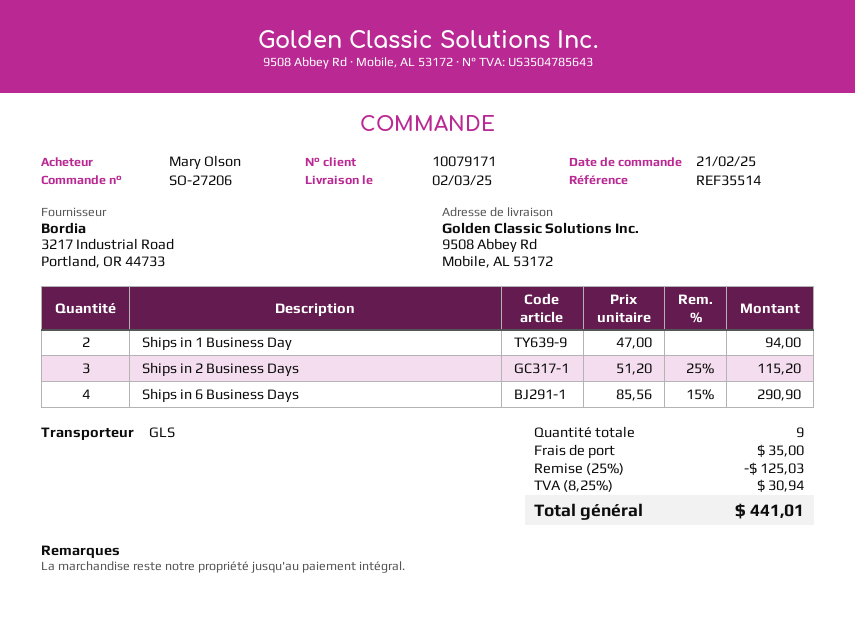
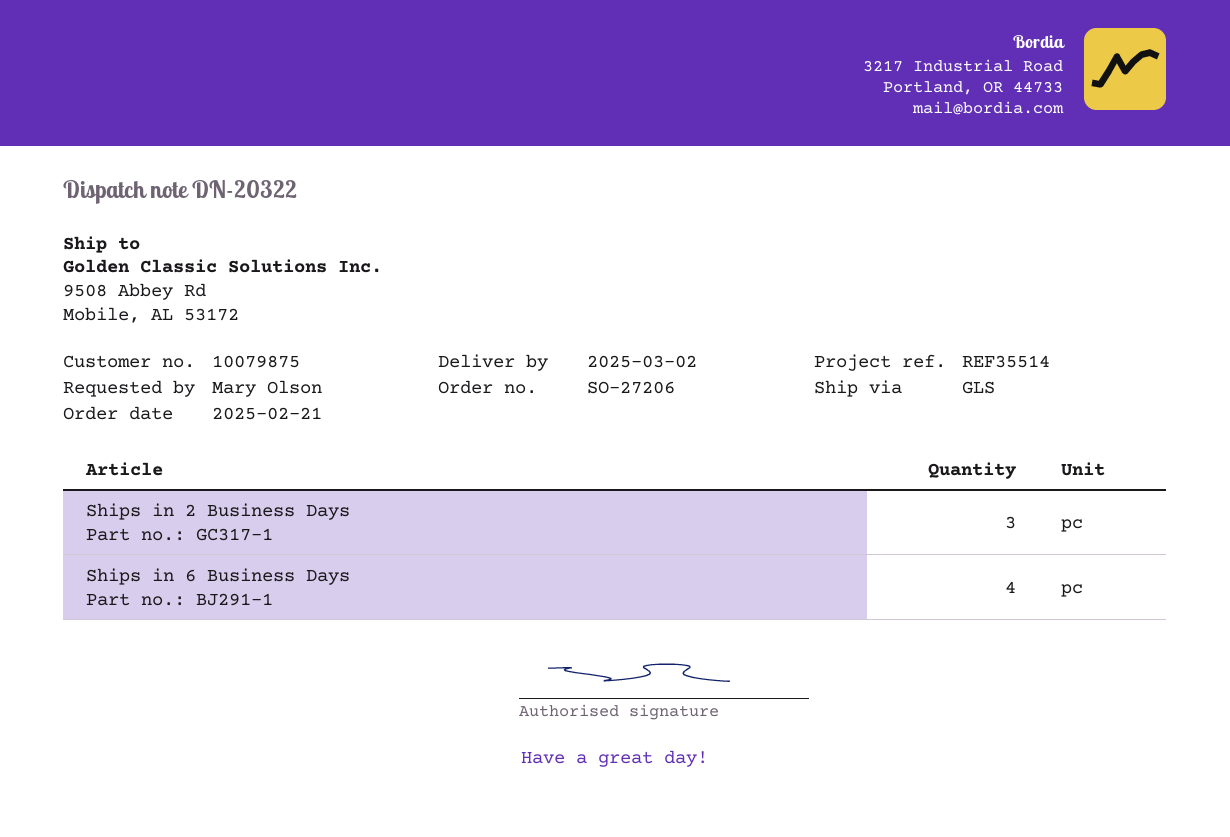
customer number: 10079171 -> 10079875
Ships in 1 Business Day: 2 -> none

